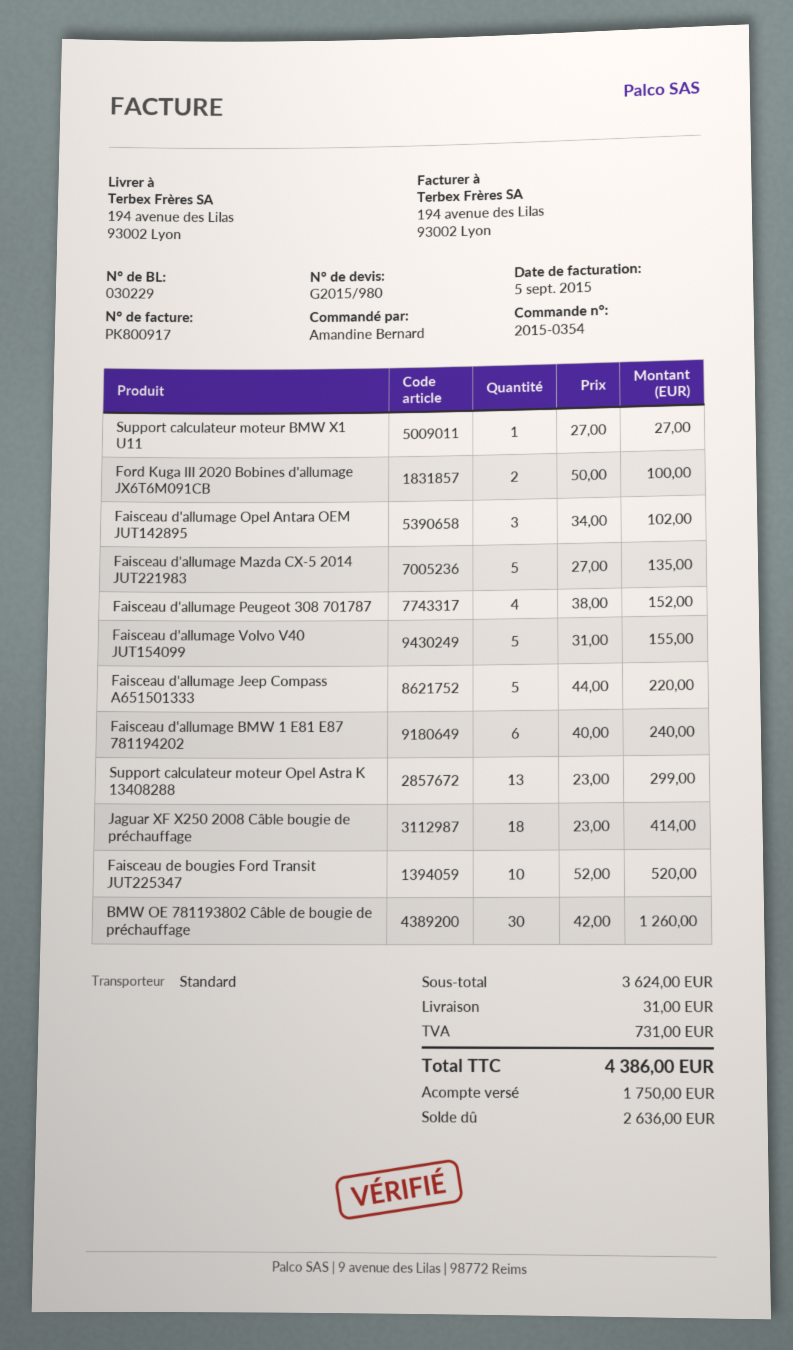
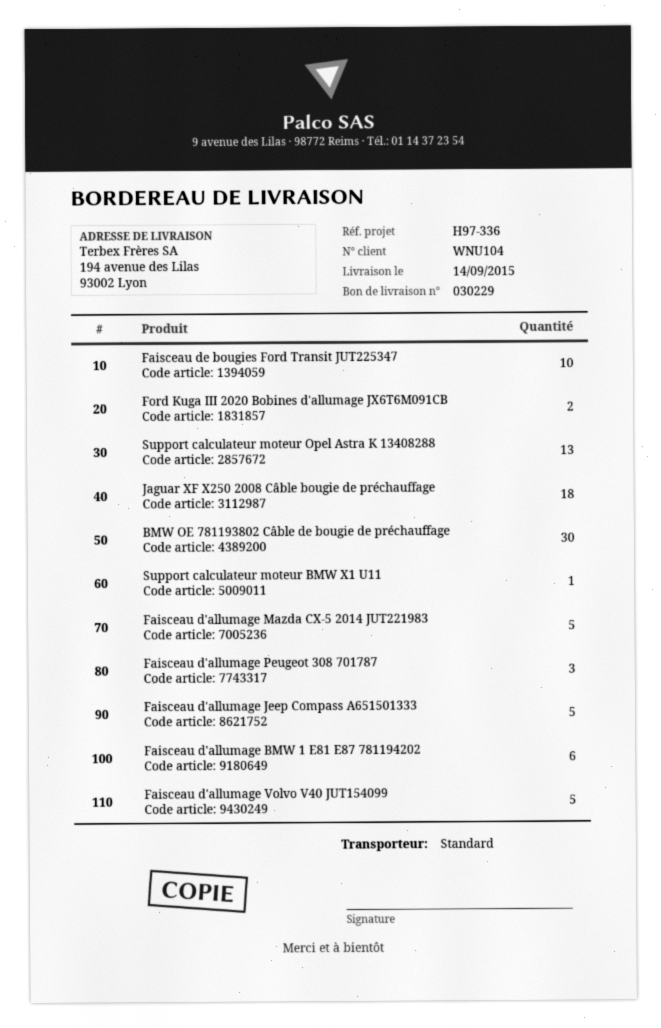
Faisceau d'allumage Opel Antara OEM JUT142895: 3 -> none
Faisceau d'allumage Peugeot 308 701787: 4 -> 3

